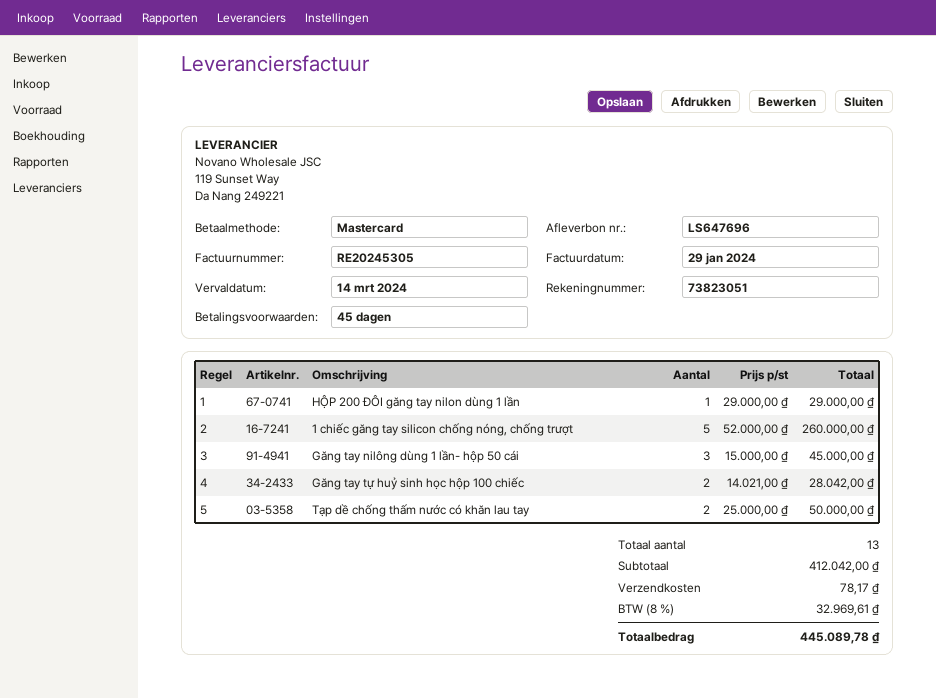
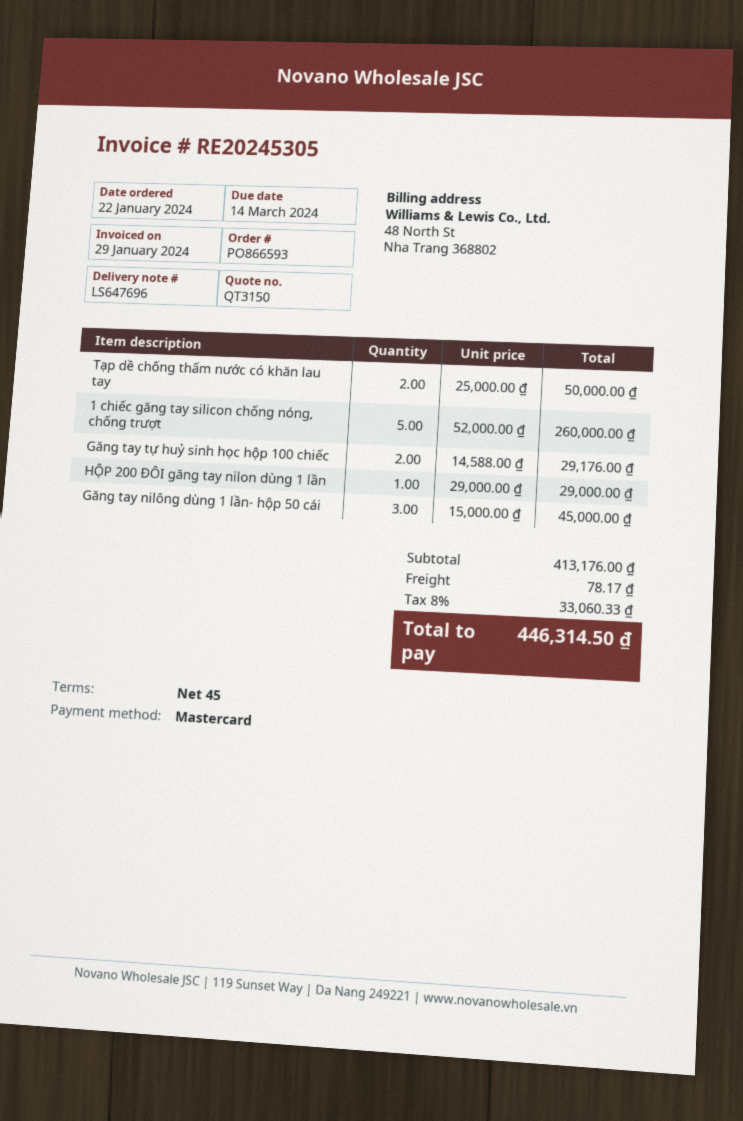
Găng tay tự huỷ sinh học hộp 100 chiếc: 2 x 14021.00 = 28042.00 -> 2 x 14588.00 = 29176.00
subtotal: 412042.00 -> 413176.00
tax: 8% = 32969.61 -> 8% = 33060.33
total: 445089.78 -> 446314.50

